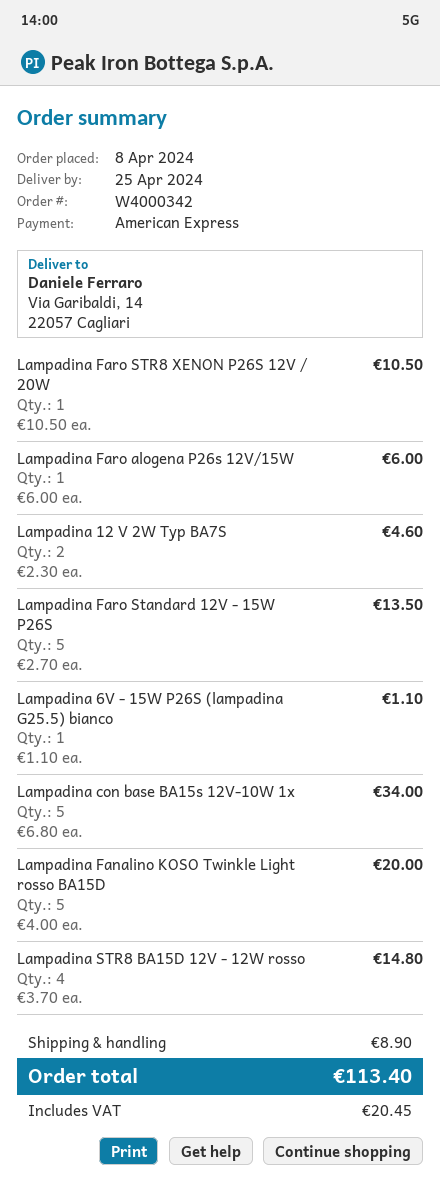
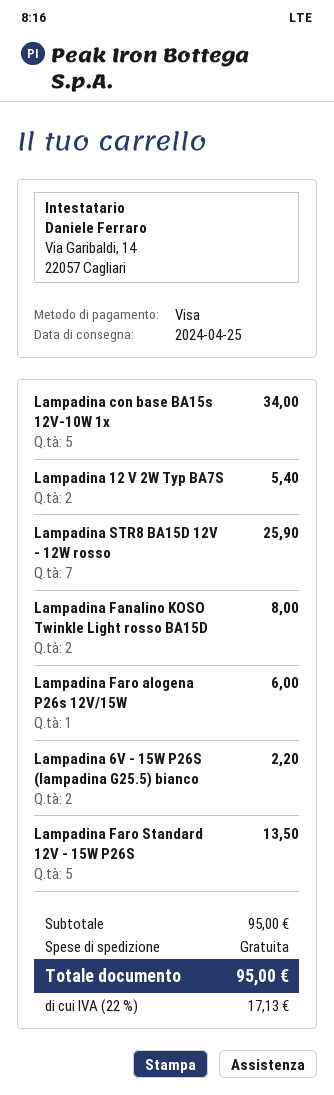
payment method: American Express -> Visa
Lampadina Faro STR8 XENON P26S 12V / 20W: 1 for 10.50 -> none
Lampadina 12 V 2W Typ BA7S: 2 for 4.60 -> 2 for 5.40
Lampadina 6V - 15W P26S (lampadina G25.5) bianco: 1 for 1.10 -> 2 for 2.20
Lampadina Fanalino KOSO Twinkle Light rosso BA15D: 5 for 20.00 -> 2 for 8.00
Lampadina STR8 BA15D 12V - 12W rosso: 4 for 14.80 -> 7 for 25.90
shipping: 8.90 -> 0.00
tax: 20.45 -> 17.13
total: 113.40 -> 95.00

